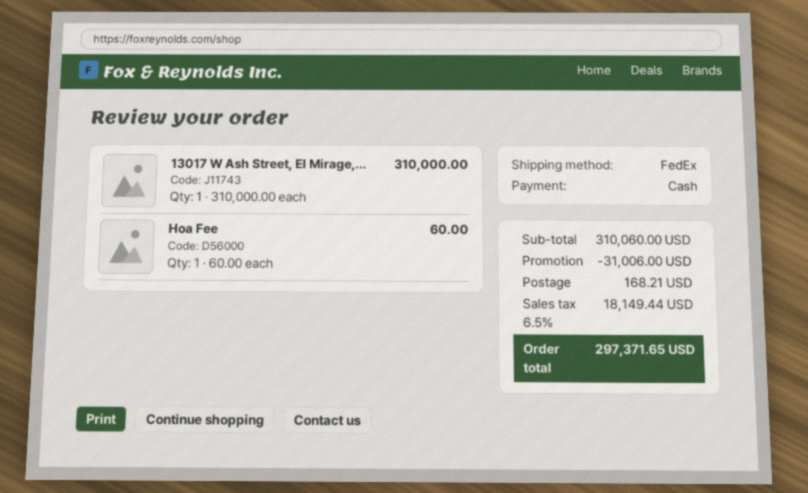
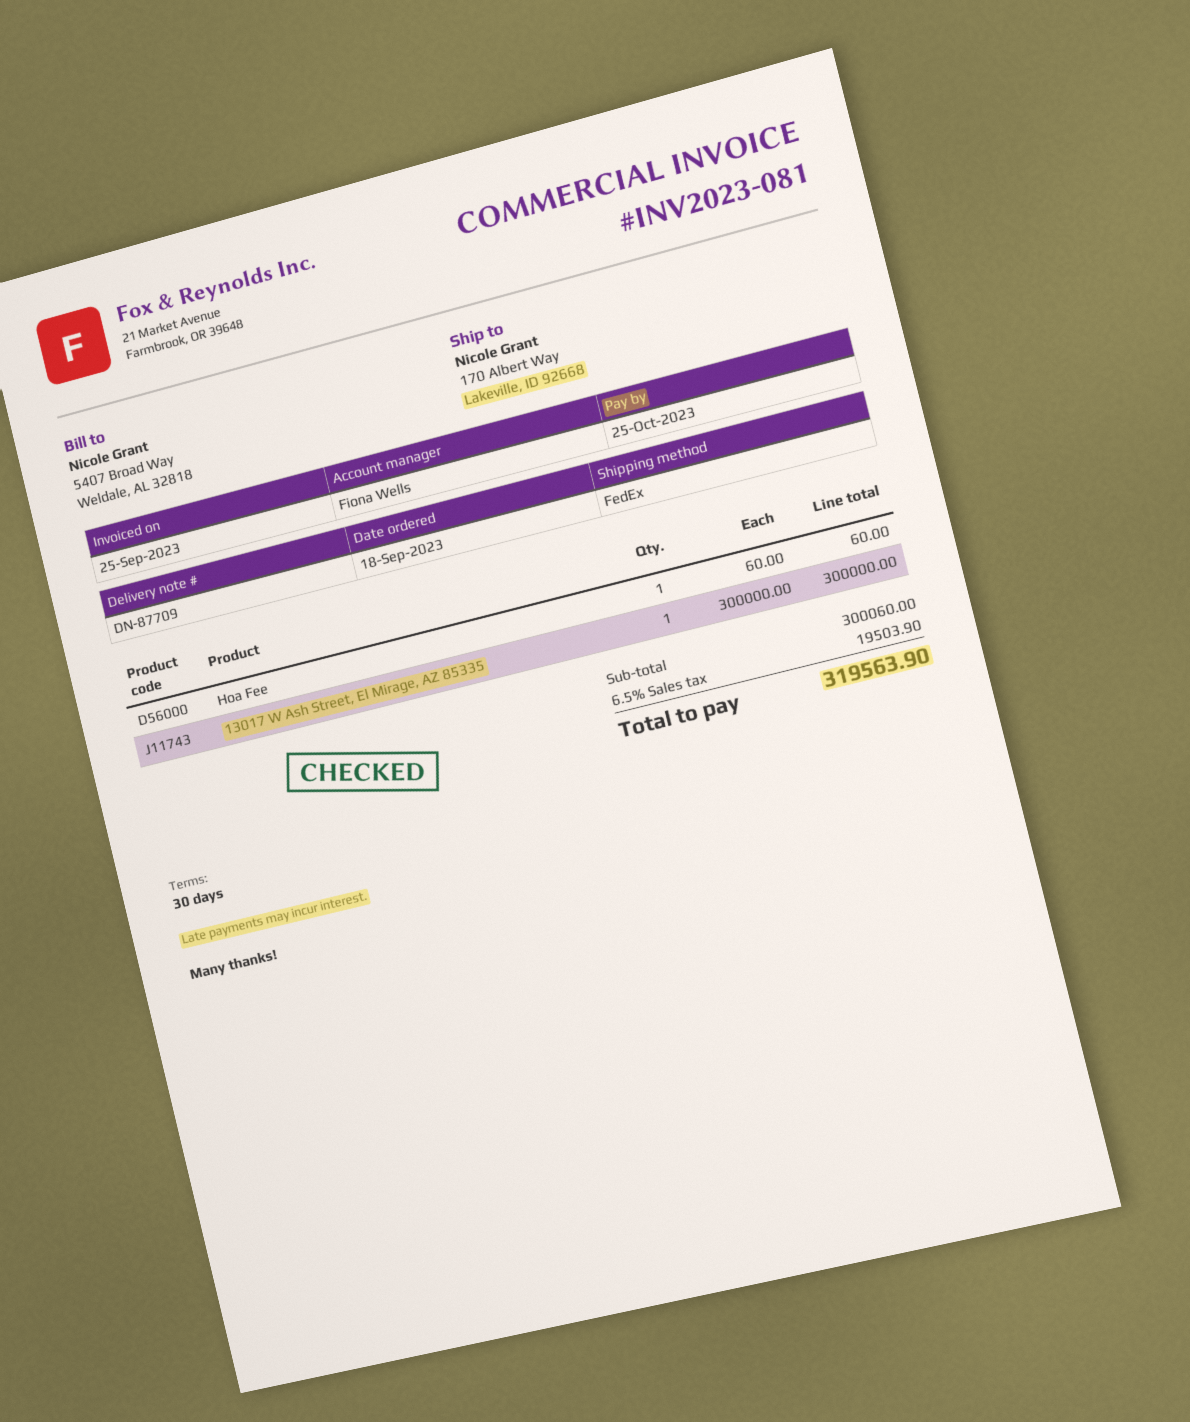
13017 W Ash Street, El Mirage,...: 1 x 310000.00 = 310000.00 -> 1 x 300000.00 = 300000.00
subtotal: 310060.00 -> 300060.00
discount: 31006.00 -> none
shipping: 168.21 -> none
tax: 6.5% = 18149.44 -> 6.5% = 19503.90
total: 297371.65 -> 319563.90

